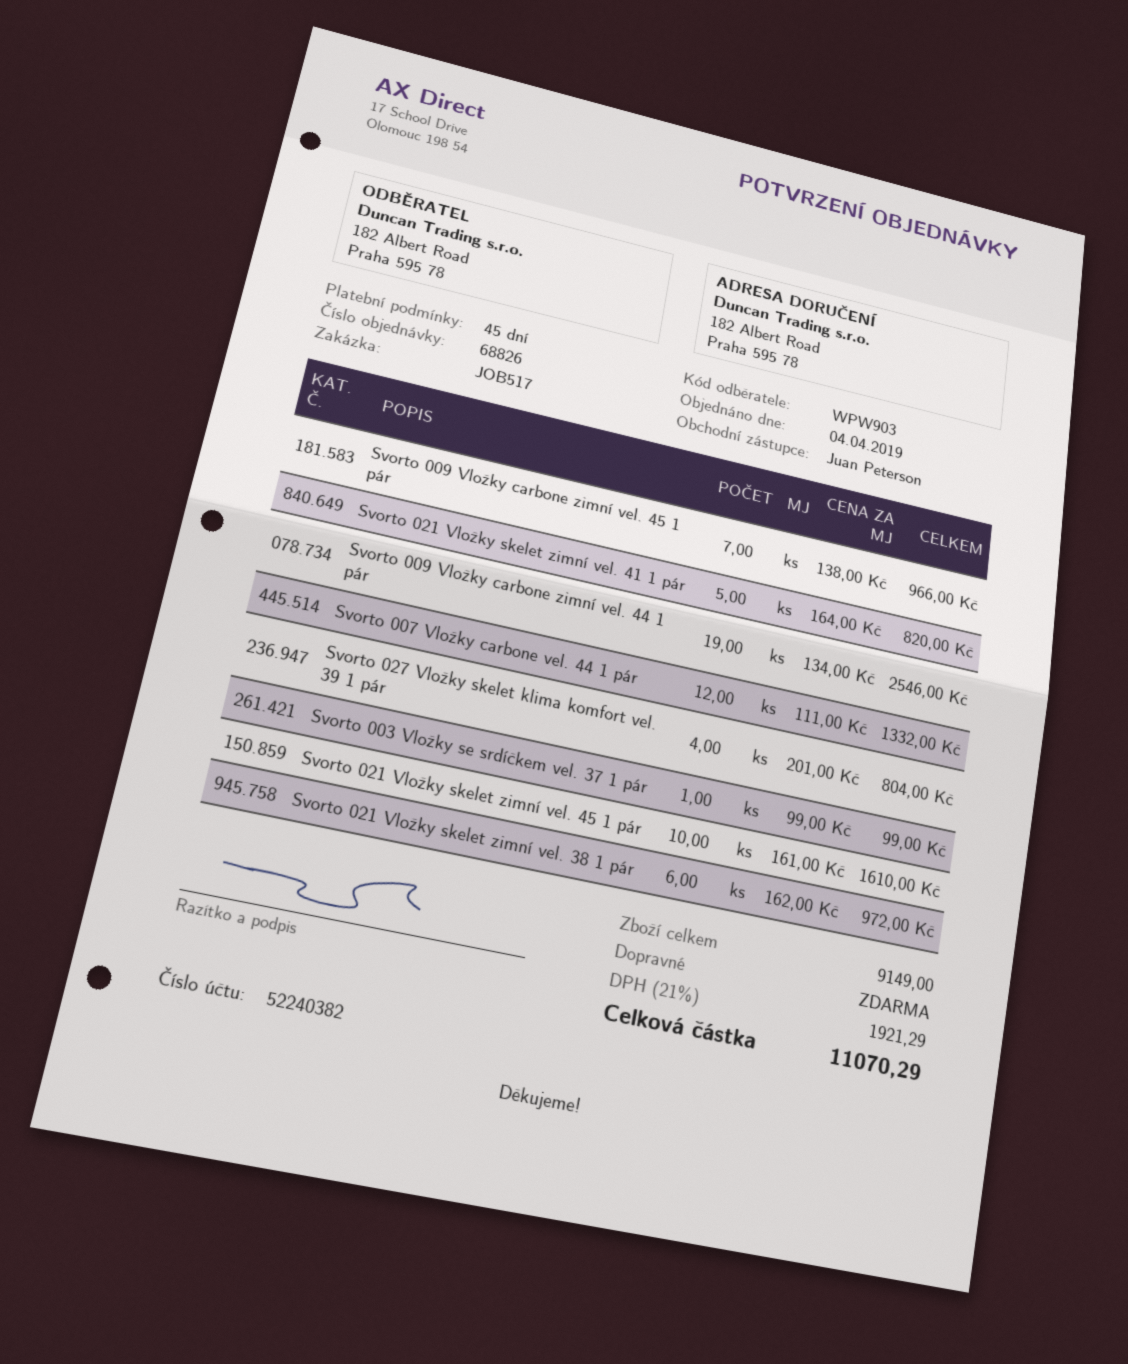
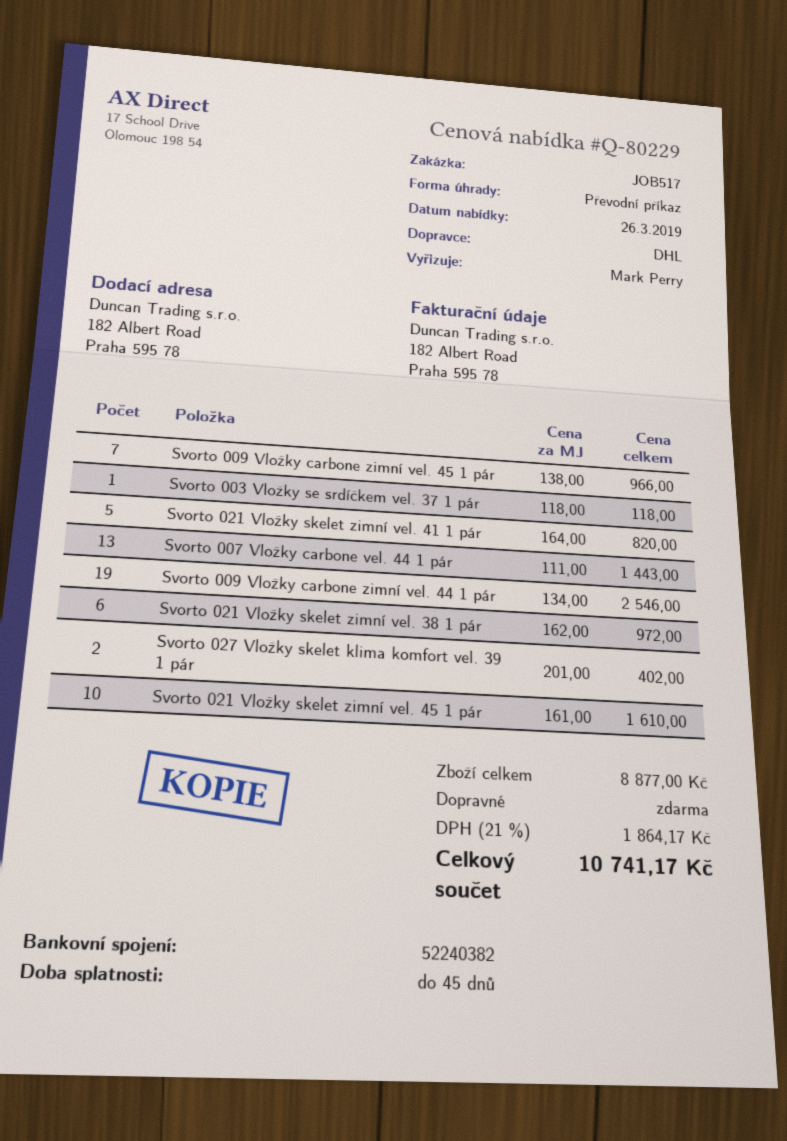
sales rep: Juan Peterson -> Mark Perry
Svorto 007 Vložky carbone vel. 44 1 pár: 12 x 111.00 = 1332.00 -> 13 x 111.00 = 1443.00
Svorto 027 Vložky skelet klima komfort vel. 39 1 pár: 4 x 201.00 = 804.00 -> 2 x 201.00 = 402.00
Svorto 003 Vložky se srdíčkem vel. 37 1 pár: 1 x 99.00 = 99.00 -> 1 x 118.00 = 118.00
subtotal: 9149.00 -> 8877.00
tax: 21% = 1921.29 -> 21% = 1864.17
total: 11070.29 -> 10741.17

